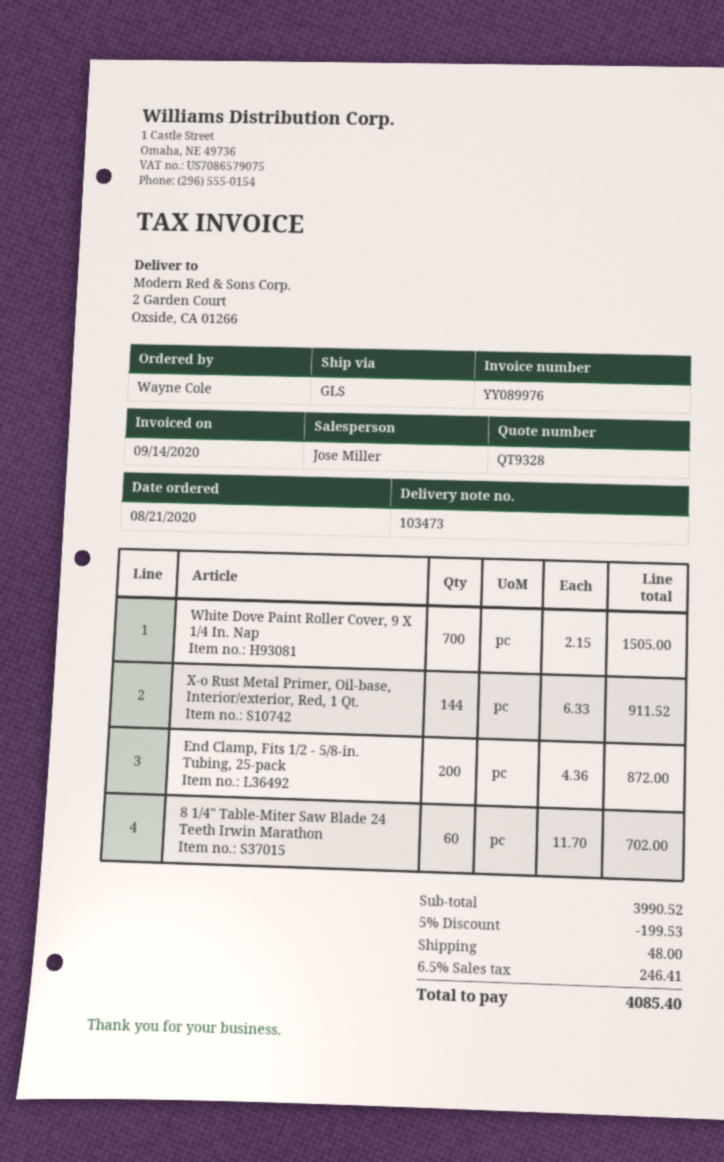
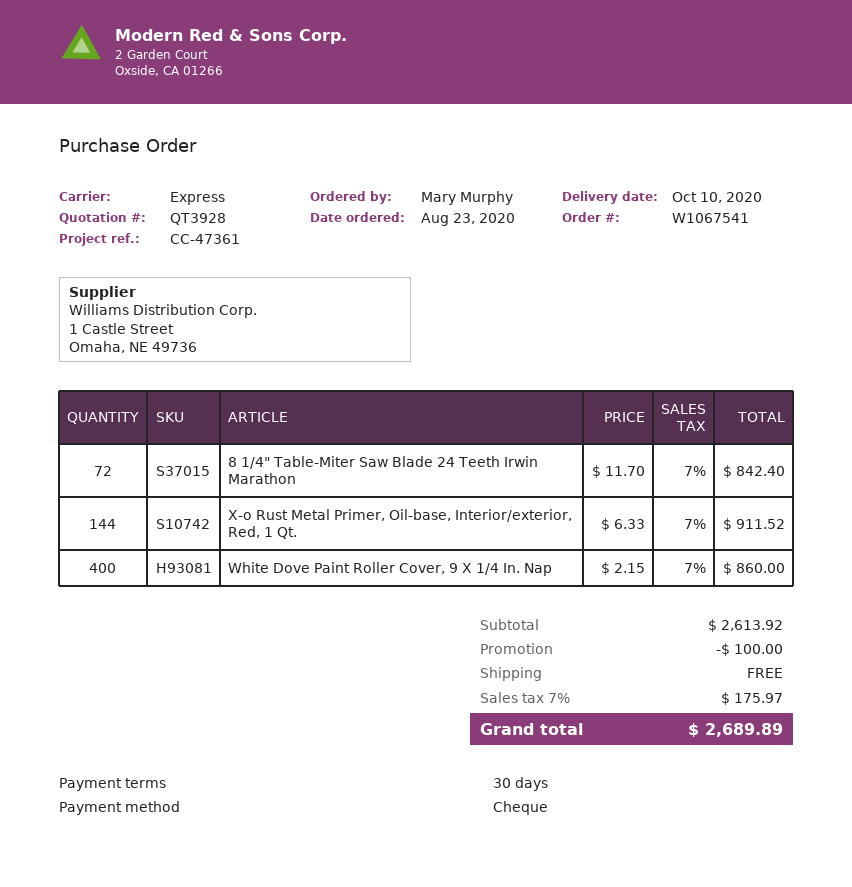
quote number: QT9328 -> QT3928
order date: 2020-08-21 -> 2020-08-23
ordered by: Wayne Cole -> Mary Murphy
shipping method: GLS -> express
White Dove Paint Roller Cover, 9 X 1/4 In. Nap: 700 x 2.15 = 1505.00 -> 400 x 2.15 = 860.00
End Clamp, Fits 1/2 - 5/8-in. Tubing, 25-pack: 200 x 4.36 = 872.00 -> none
8 1/4" Table-Miter Saw Blade 24 Teeth Irwin Marathon: 60 x 11.70 = 702.00 -> 72 x 11.70 = 842.40
subtotal: 3990.52 -> 2613.92
discount: 199.53 -> 100.00
shipping: 48.00 -> 0.00
tax: 6.5% = 246.41 -> 7% = 175.97
total: 4085.40 -> 2689.89

